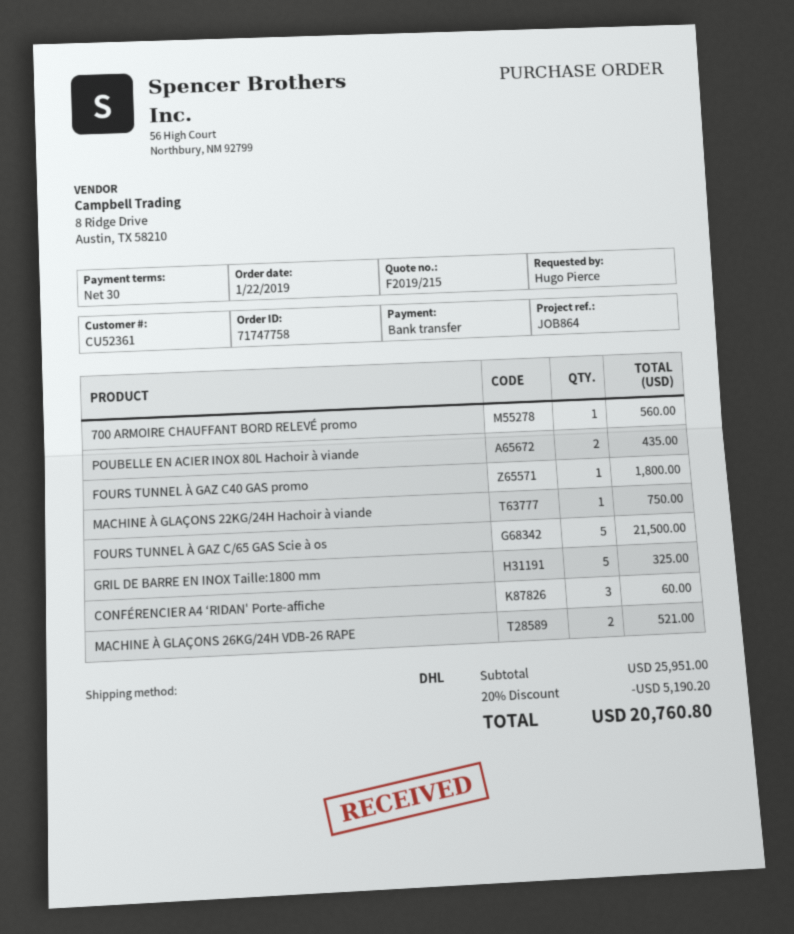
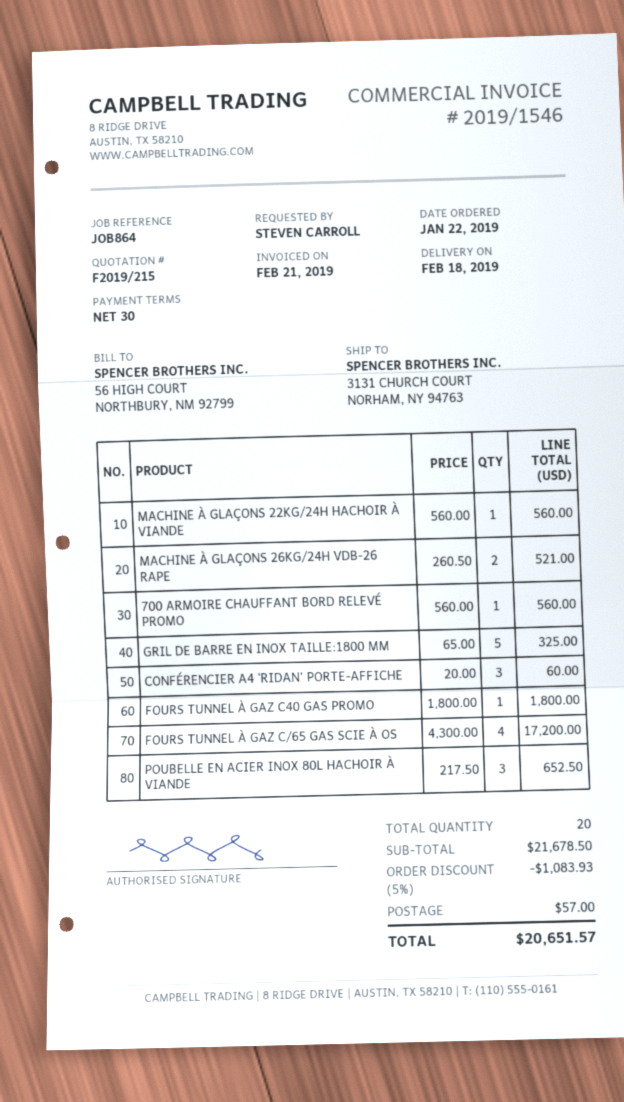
ordered by: Hugo Pierce -> STEVEN CARROLL
POUBELLE EN ACIER INOX 80L Hachoir à viande: 2 for 435.00 -> 3 for 652.50
MACHINE À GLAÇONS 22KG/24H Hachoir à viande: 1 for 750.00 -> 1 for 560.00
FOURS TUNNEL À GAZ C/65 GAS Scie à os: 5 for 21500.00 -> 4 for 17200.00
subtotal: 25951.00 -> 21678.50
discount: 20% = 5190.20 -> 5% = 1083.93
shipping: none -> 57.00
total: 20760.80 -> 20651.57

